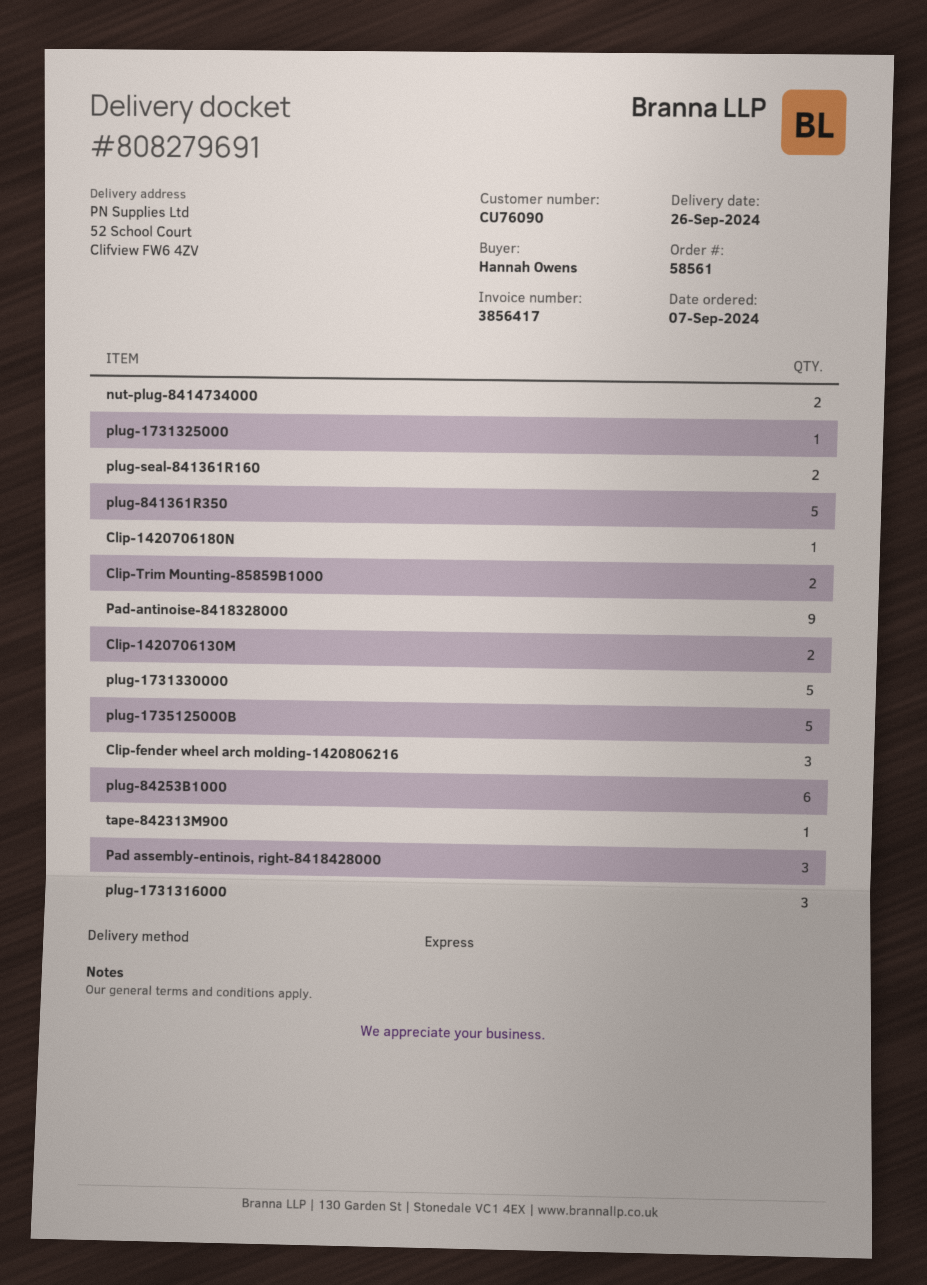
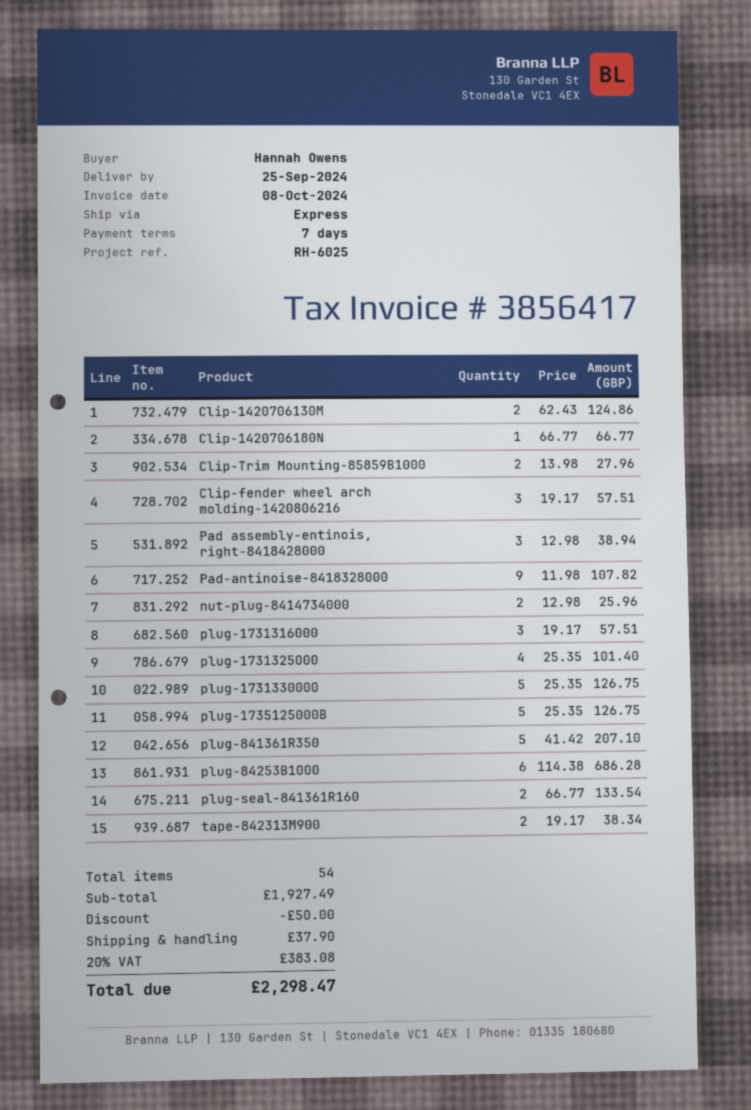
delivery date: 2024-09-26 -> 2024-09-25
plug-1731325000: 1 -> 4
tape-842313M900: 1 -> 2

